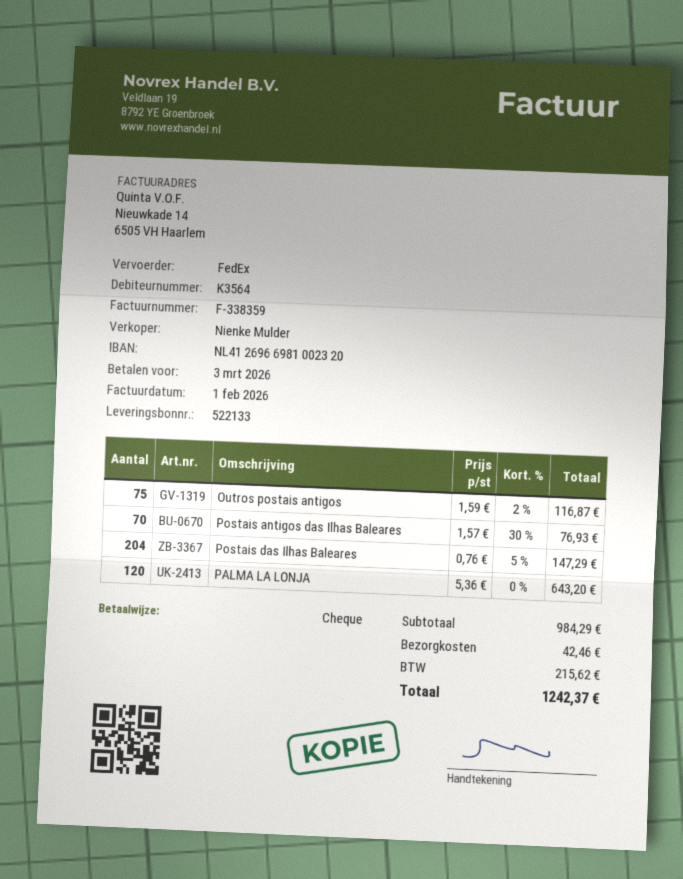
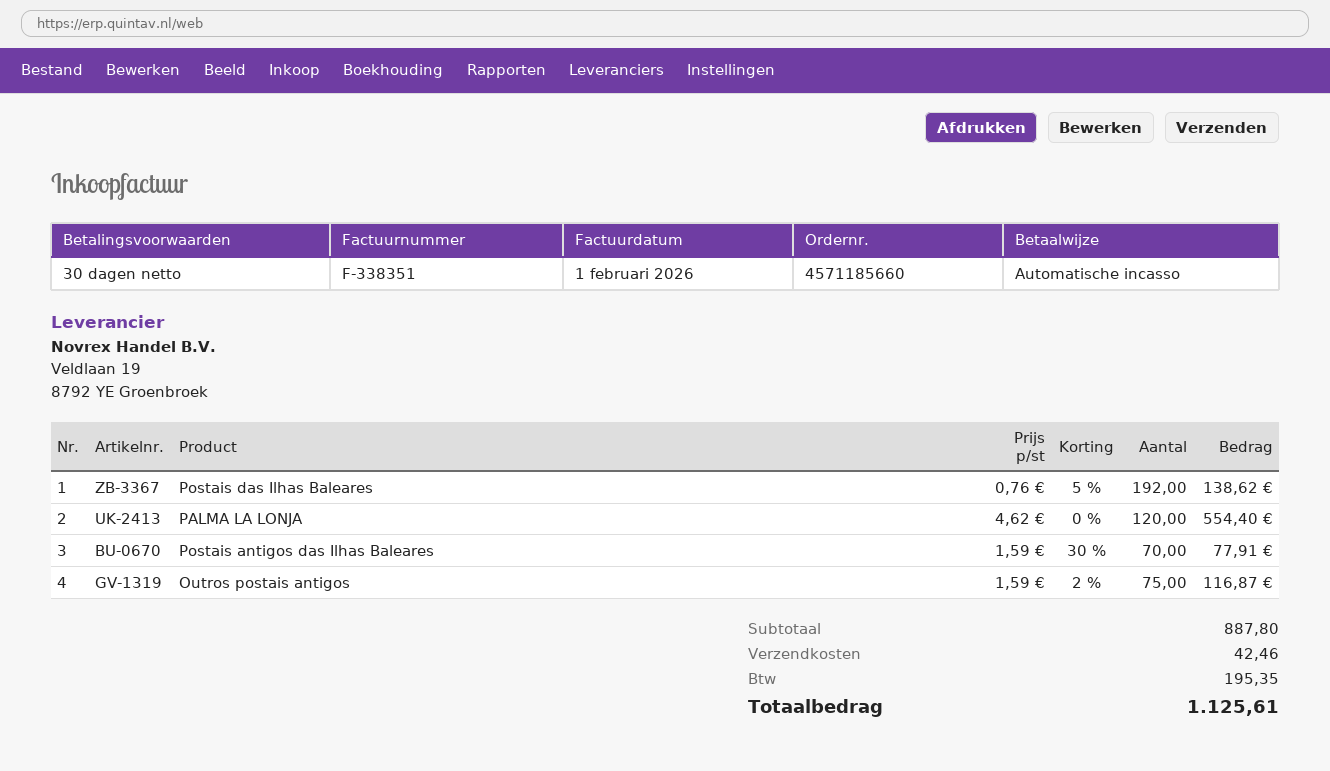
invoice number: F-338359 -> F-338351
payment method: cheque -> direct debit
Postais antigos das Ilhas Baleares: 70 x 1.57 - 30% = 76.93 -> 70 x 1.59 - 30% = 77.91
Postais das Ilhas Baleares: 204 x 0.76 - 5% = 147.29 -> 192 x 0.76 - 5% = 138.62
PALMA LA LONJA: 120 x 5.36 = 643.20 -> 120 x 4.62 = 554.40
subtotal: 984.29 -> 887.80
tax: 215.62 -> 195.35
total: 1242.37 -> 1125.61

